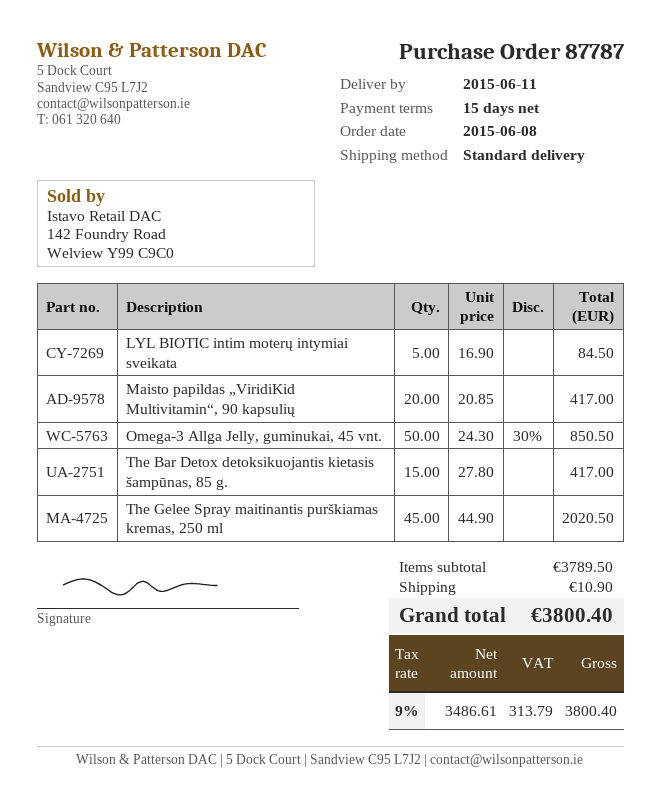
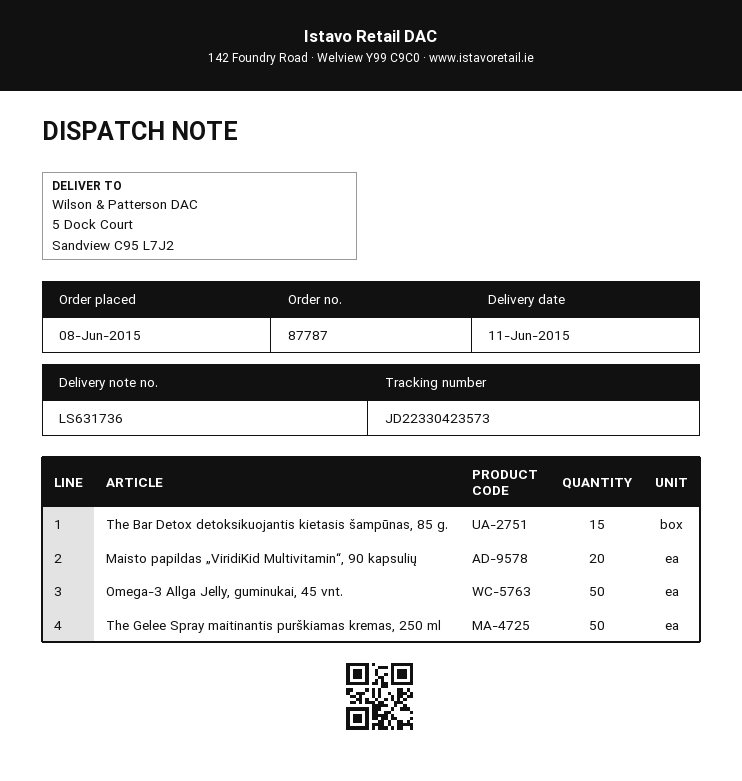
LYL BIOTIC intim moterų intymiai sveikata: 5 -> none
The Gelee Spray maitinantis purškiamas kremas, 250 ml: 45 -> 50

